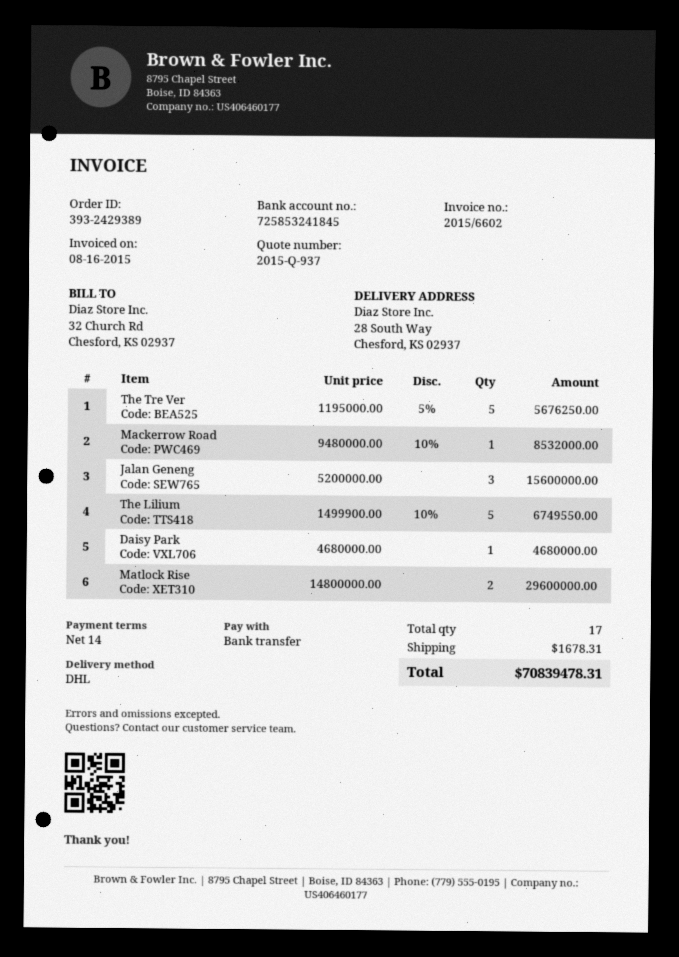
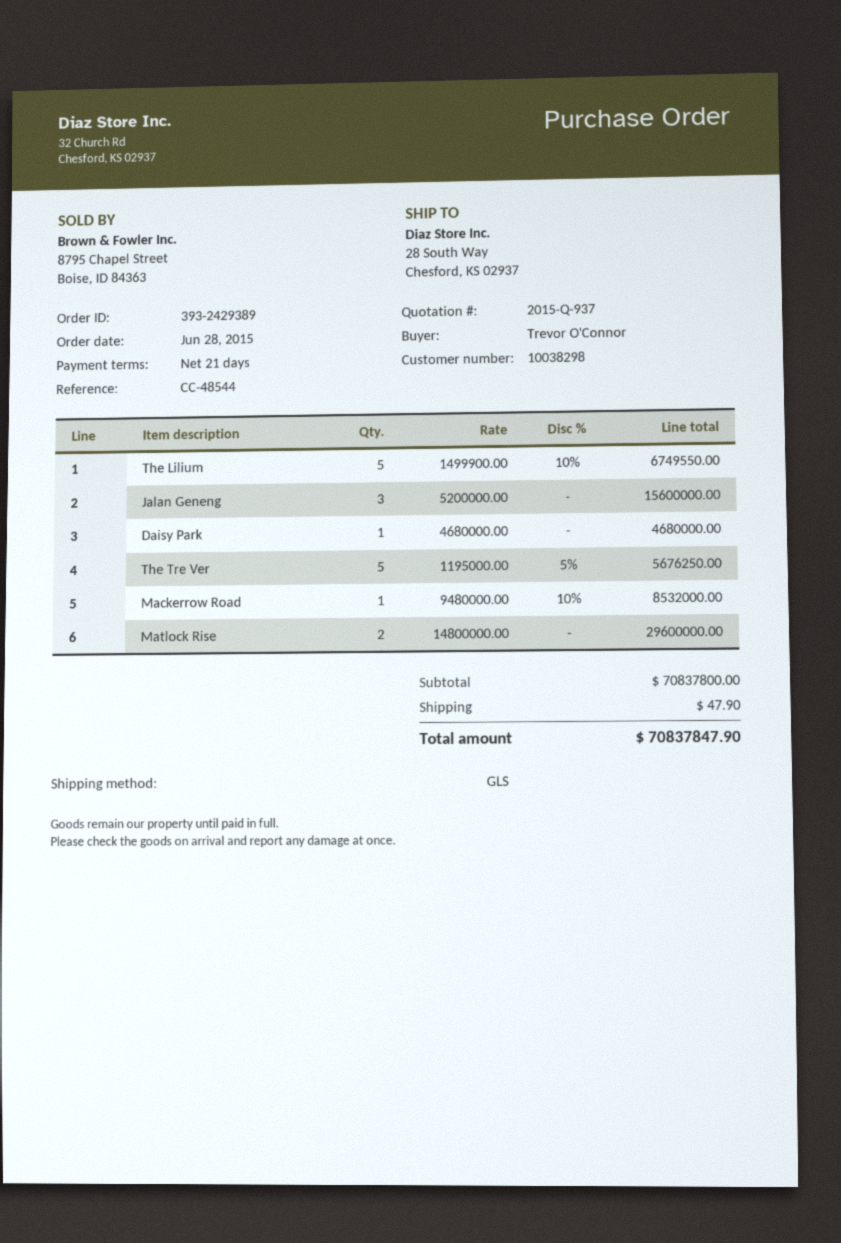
payment terms: 14 days -> 21 days
shipping method: DHL -> GLS
shipping: 1678.31 -> 47.90
total: 70839478.31 -> 70837847.90

